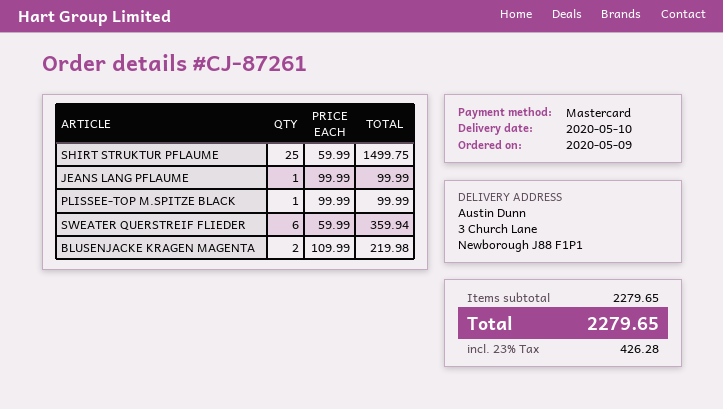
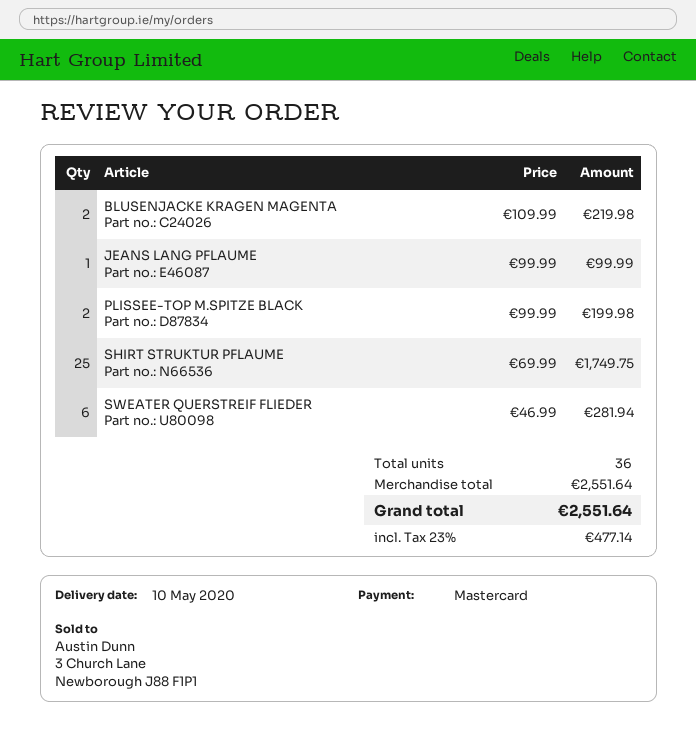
SHIRT STRUKTUR PFLAUME: 25 x 59.99 = 1499.75 -> 25 x 69.99 = 1749.75
PLISSEE-TOP M.SPITZE BLACK: 1 x 99.99 = 99.99 -> 2 x 99.99 = 199.98
SWEATER QUERSTREIF FLIEDER: 6 x 59.99 = 359.94 -> 6 x 46.99 = 281.94
subtotal: 2279.65 -> 2551.64
tax: 23% = 426.28 -> 23% = 477.14
total: 2279.65 -> 2551.64

